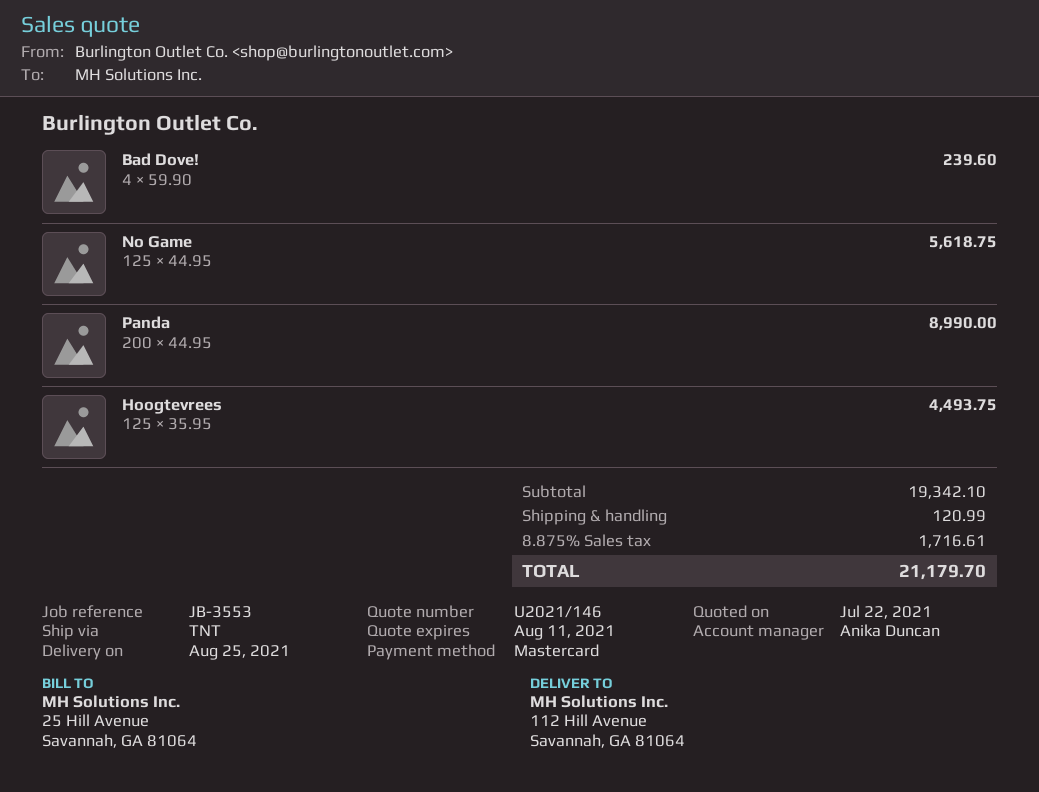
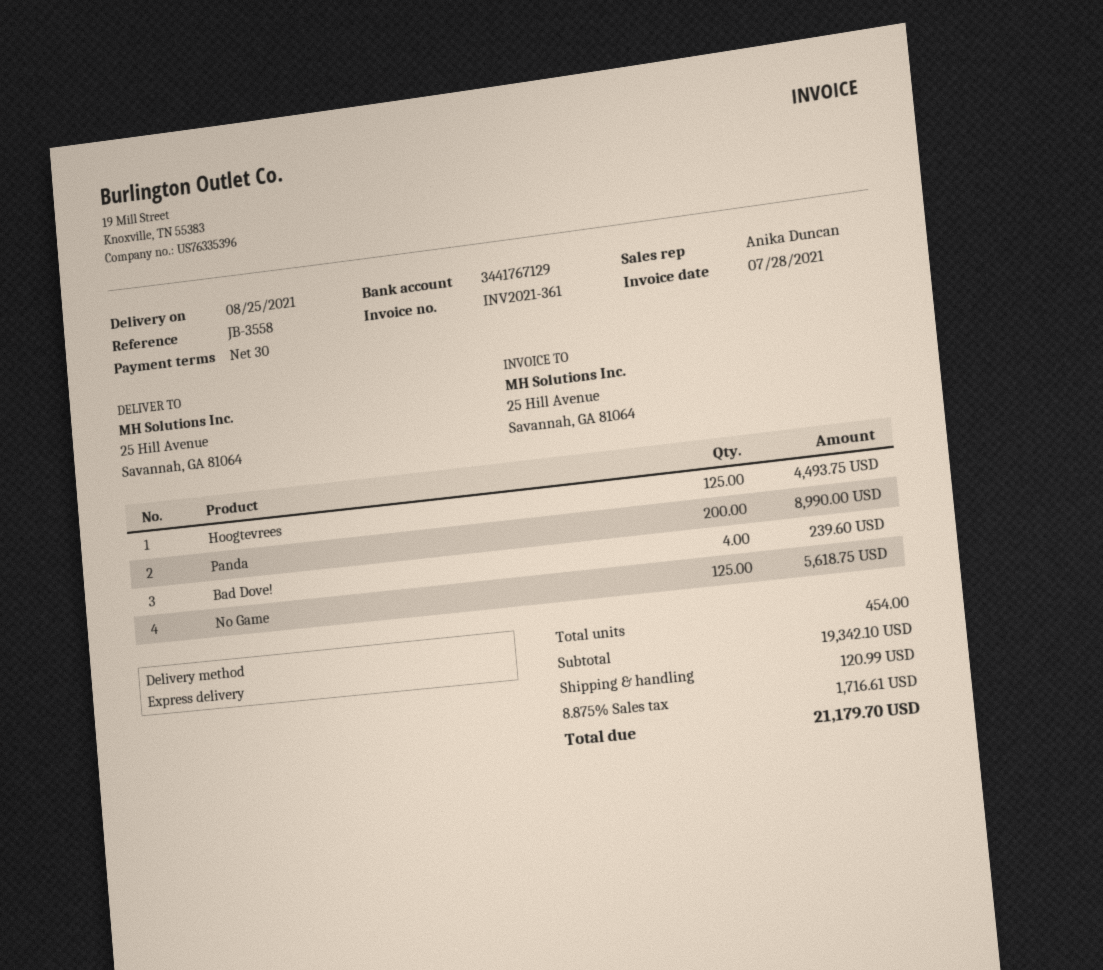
reference: JB-3553 -> JB-3558
shipping method: TNT -> express
ship to: 112 Hill Avenue, Savannah, GA 81064 -> 25 Hill Avenue, Savannah, GA 81064

